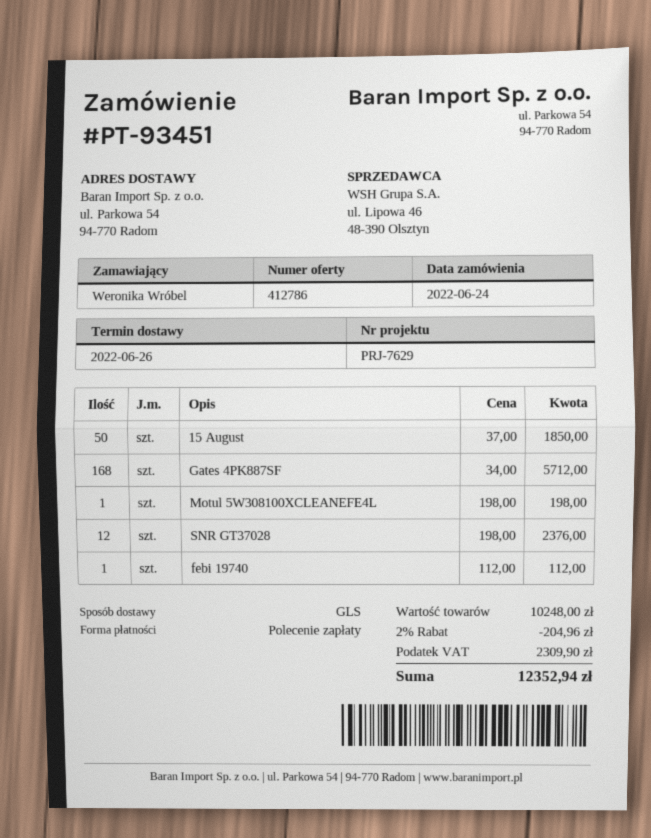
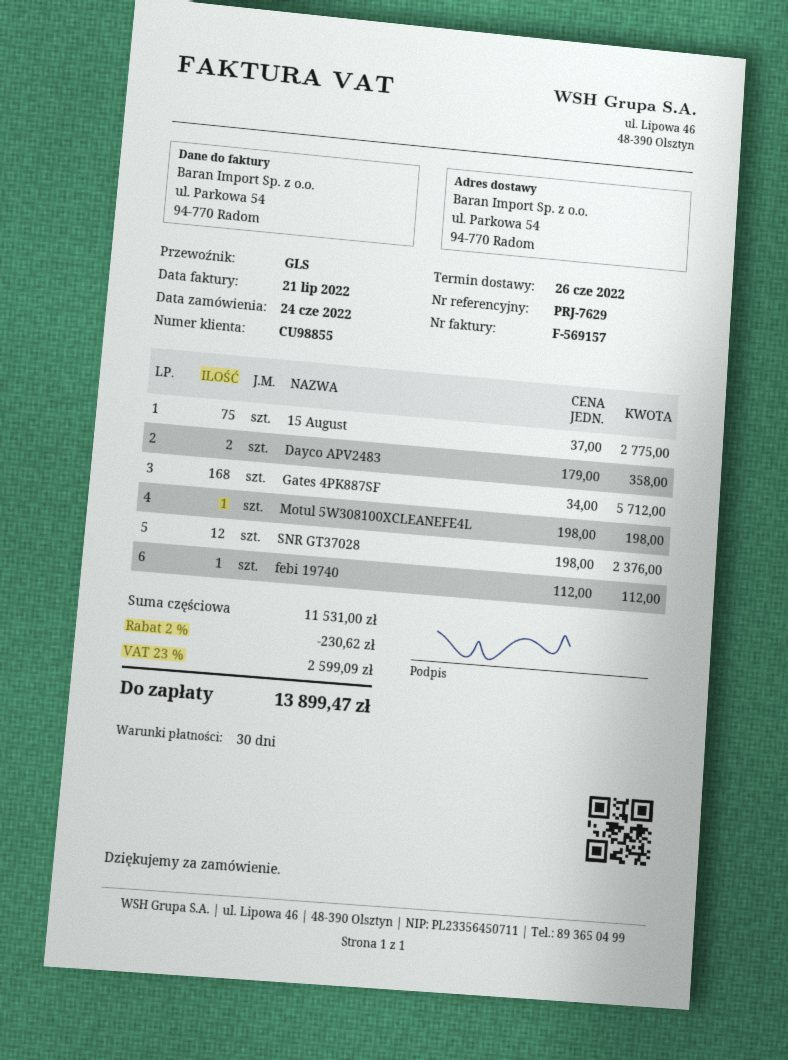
15 August: 50 x 37.00 = 1850.00 -> 75 x 37.00 = 2775.00
Dayco APV2483: none -> 2 x 179.00 = 358.00
subtotal: 10248.00 -> 11531.00
discount: 2% = 204.96 -> 2% = 230.62
tax: 2309.90 -> 2599.09
total: 12352.94 -> 13899.47

